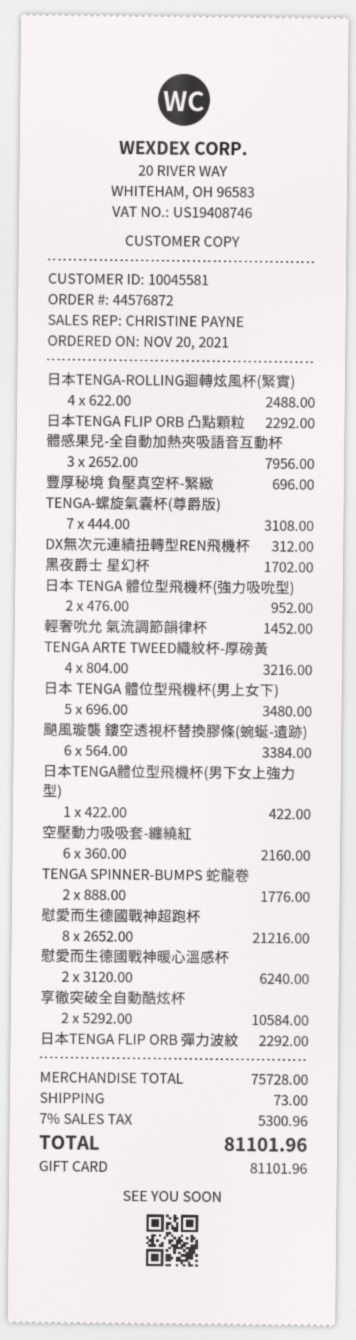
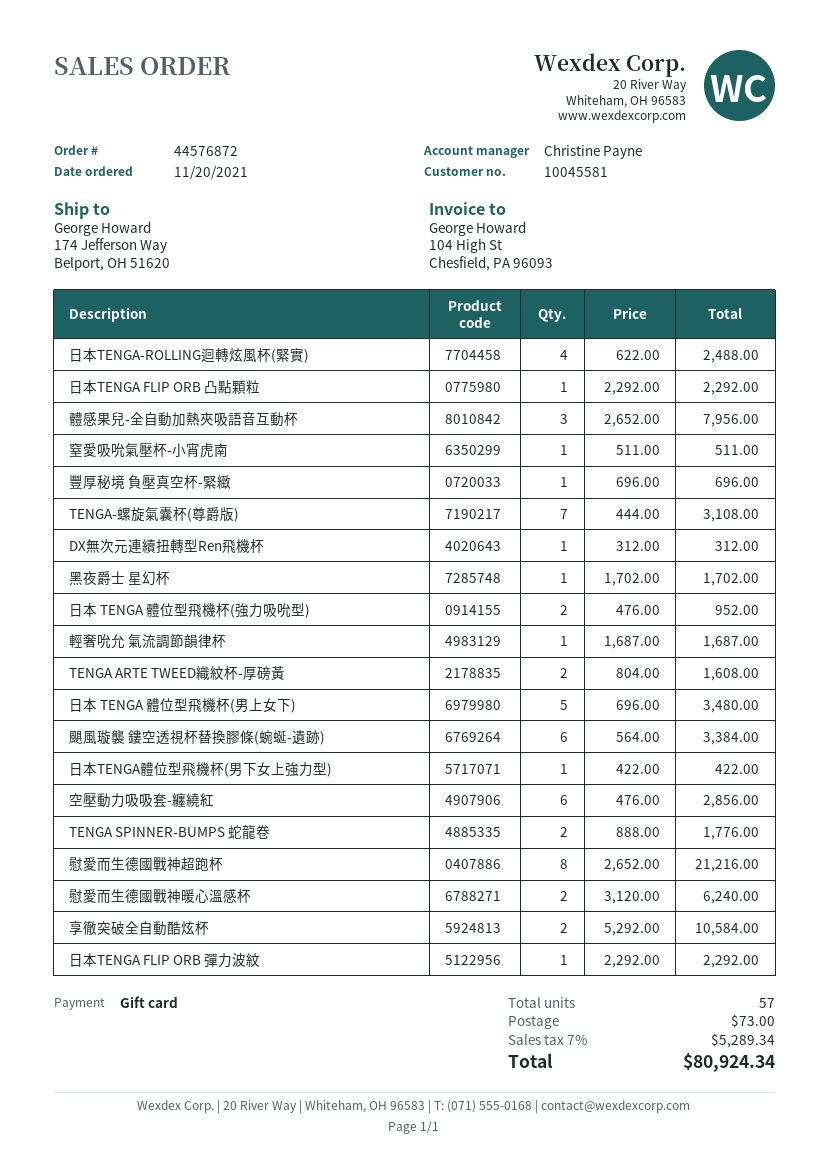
輕奢吮允 氣流調節韻律杯: 1 x 1452.00 = 1452.00 -> 1 x 1687.00 = 1687.00
TENGA ARTE TWEED織紋杯-厚磅黃: 4 x 804.00 = 3216.00 -> 2 x 804.00 = 1608.00
空壓動力吸吸套-纏繞紅: 6 x 360.00 = 2160.00 -> 6 x 476.00 = 2856.00
窒愛吸吮氣壓杯-小宵虎南: none -> 1 x 511.00 = 511.00
tax: 7% = 5300.96 -> 7% = 5289.34
total: 81101.96 -> 80924.34

